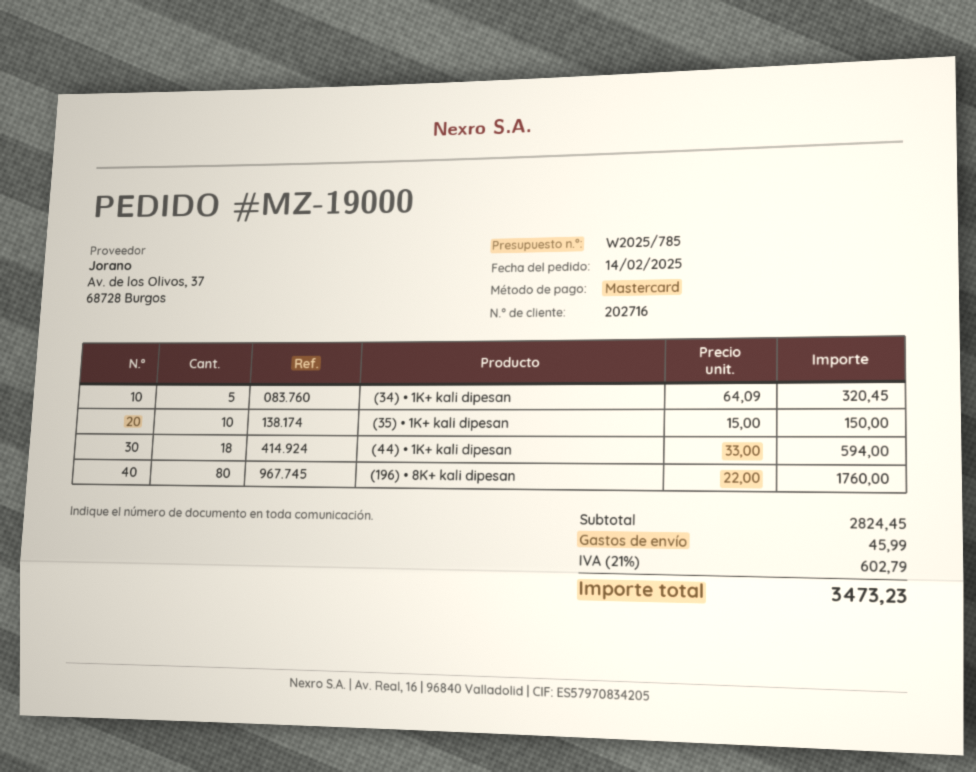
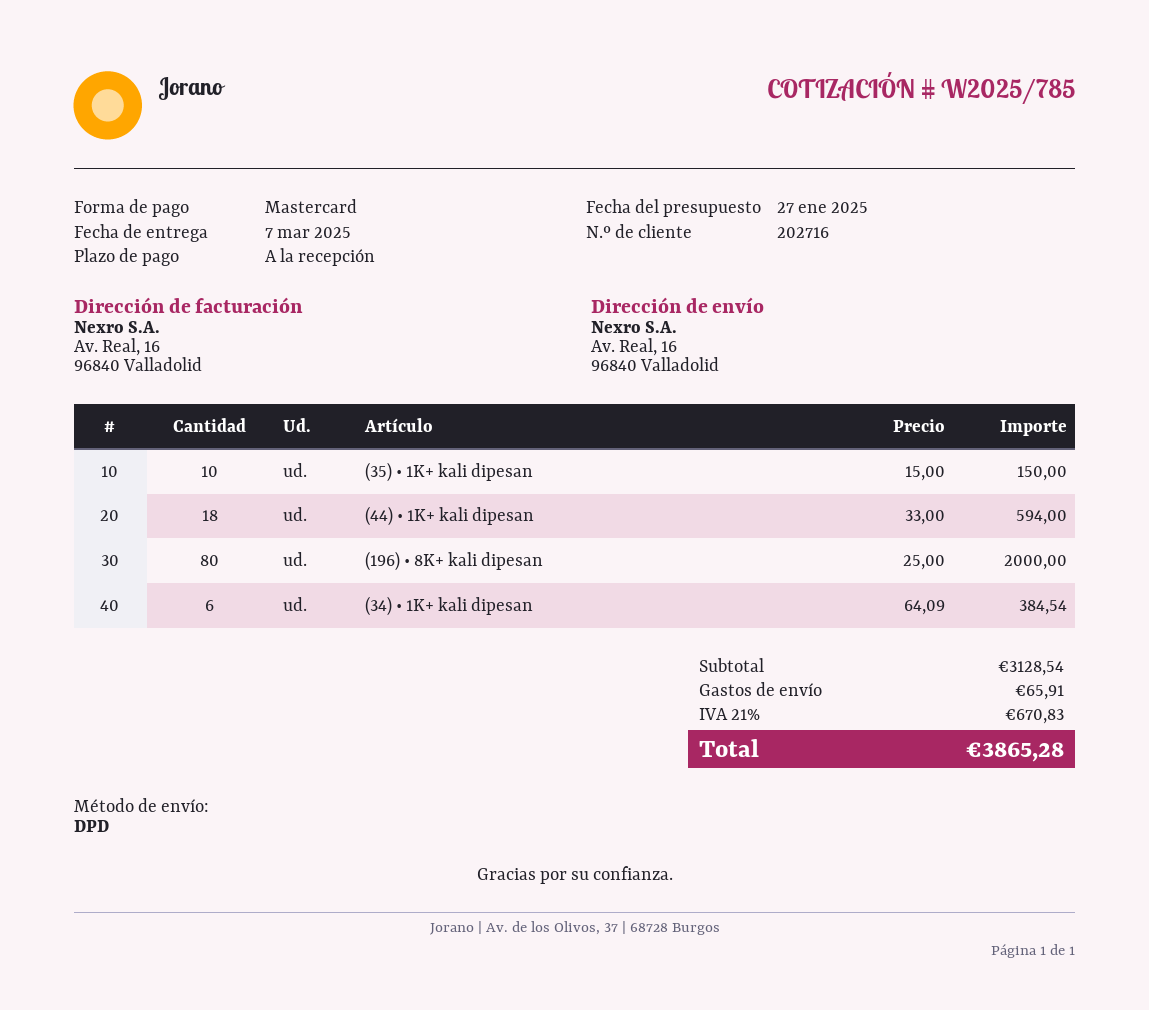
(34) • 1K+ kali dipesan: 5 x 64.09 = 320.45 -> 6 x 64.09 = 384.54
(196) • 8K+ kali dipesan: 80 x 22.00 = 1760.00 -> 80 x 25.00 = 2000.00
subtotal: 2824.45 -> 3128.54
shipping: 45.99 -> 65.91
tax: 21% = 602.79 -> 21% = 670.83
total: 3473.23 -> 3865.28

